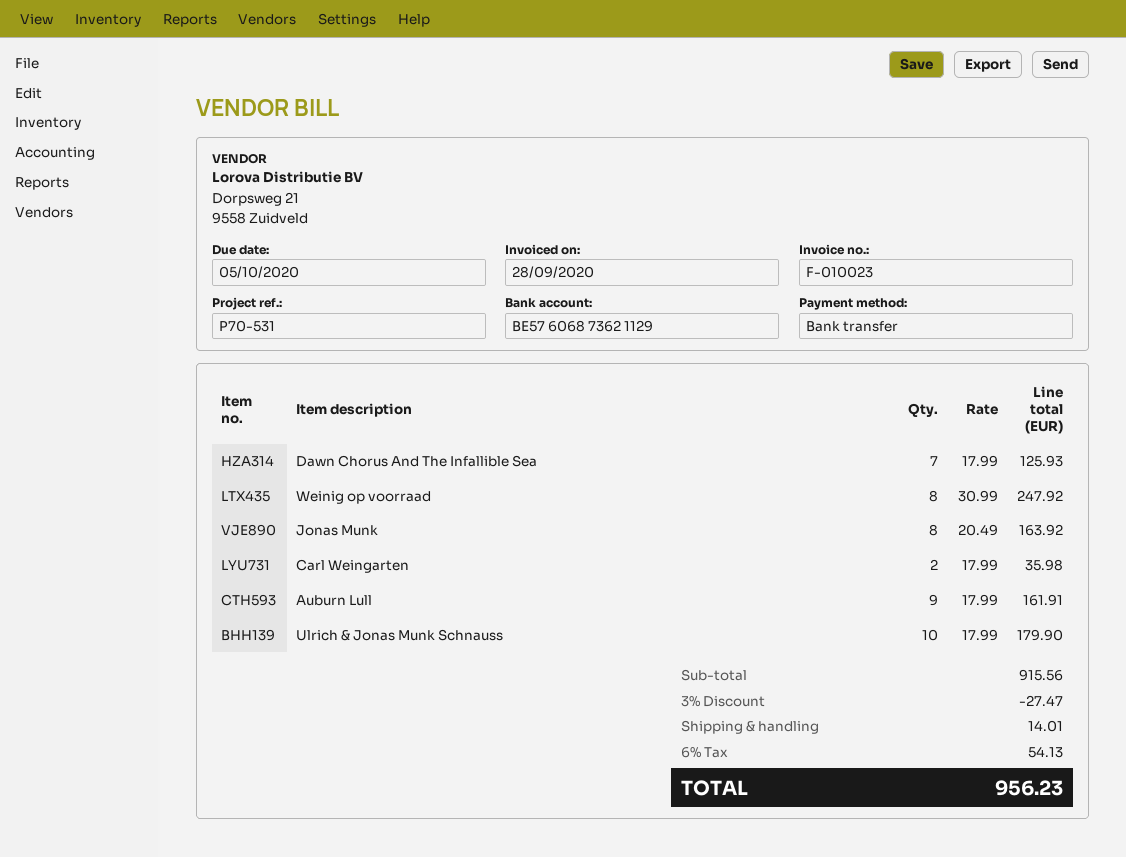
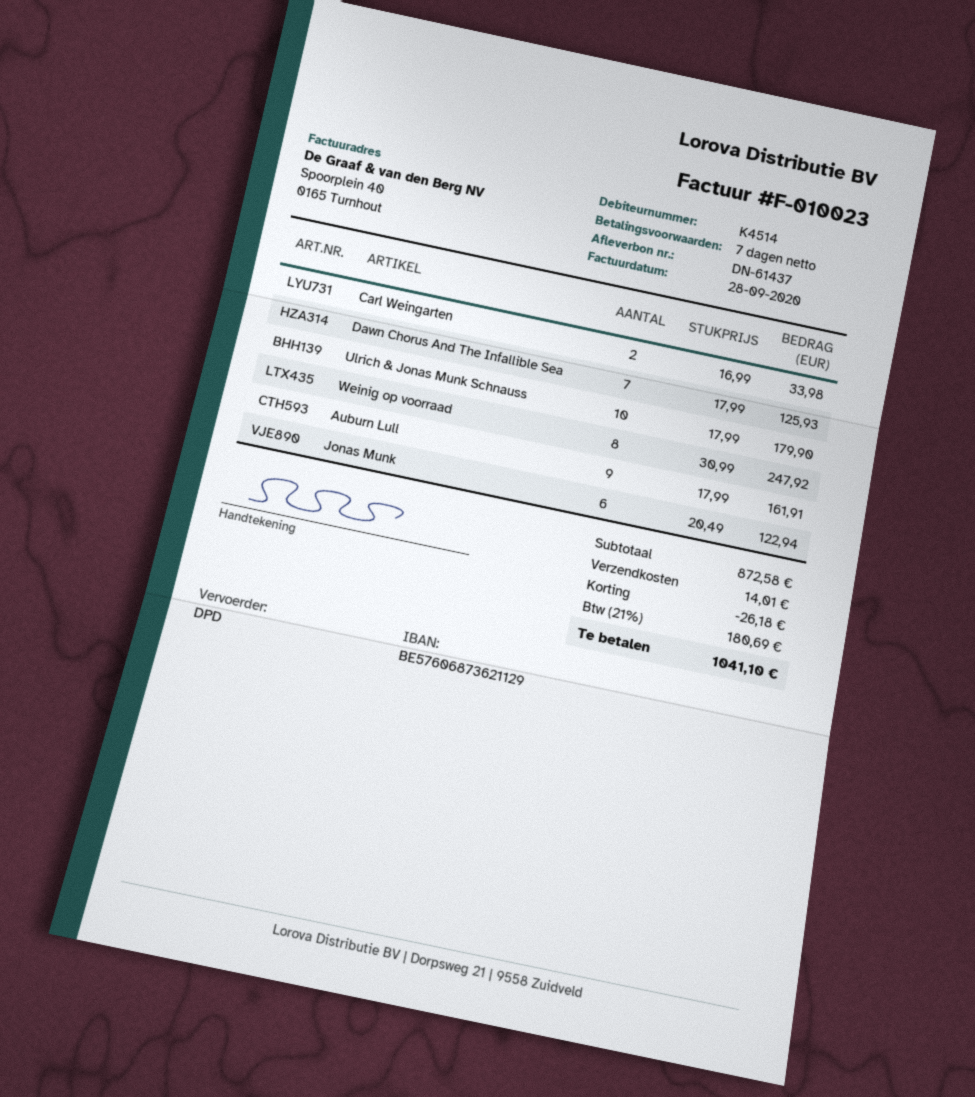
Jonas Munk: 8 x 20.49 = 163.92 -> 6 x 20.49 = 122.94
Carl Weingarten: 2 x 17.99 = 35.98 -> 2 x 16.99 = 33.98
subtotal: 915.56 -> 872.58
discount: 27.47 -> 26.18
tax: 6% = 54.13 -> 21% = 180.69
total: 956.23 -> 1041.10

